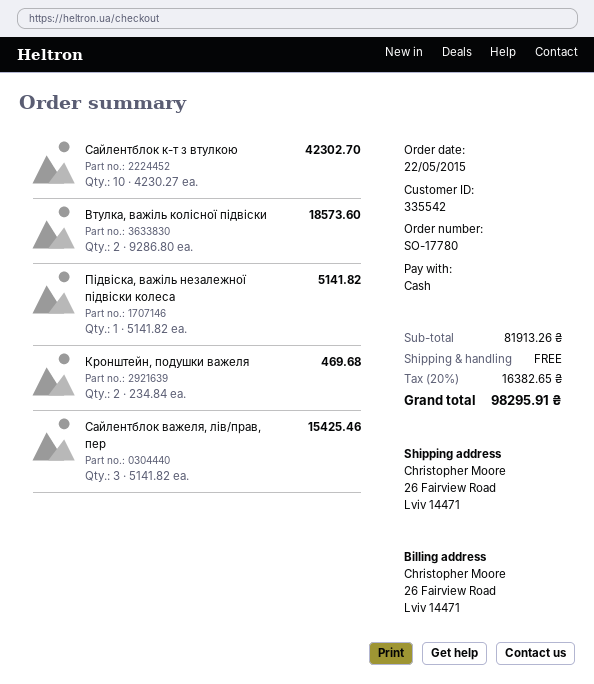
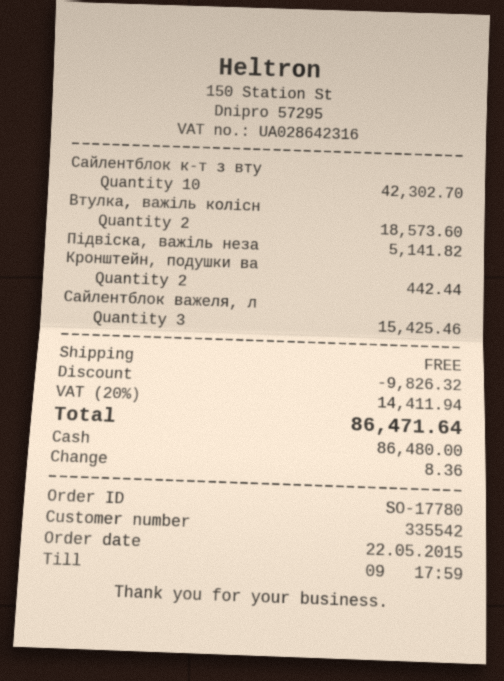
Кронштейн, подушки важеля: 2 for 469.68 -> 2 for 442.44
discount: none -> 9826.32
tax: 20% = 16382.65 -> 20% = 14411.94
total: 98295.91 -> 86471.64

